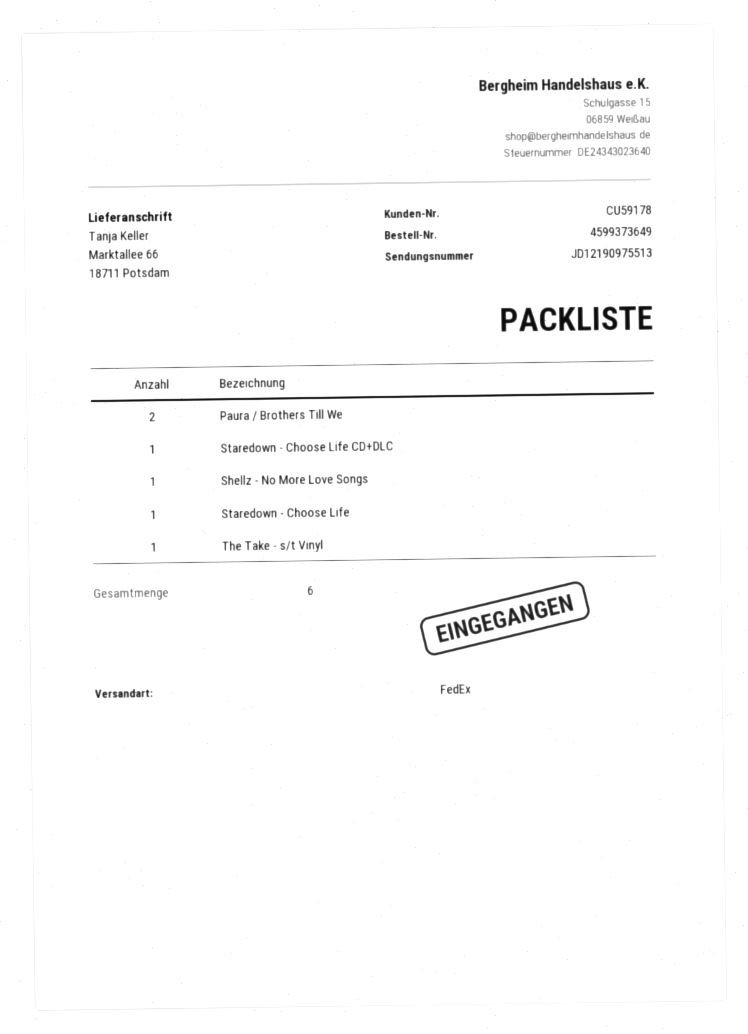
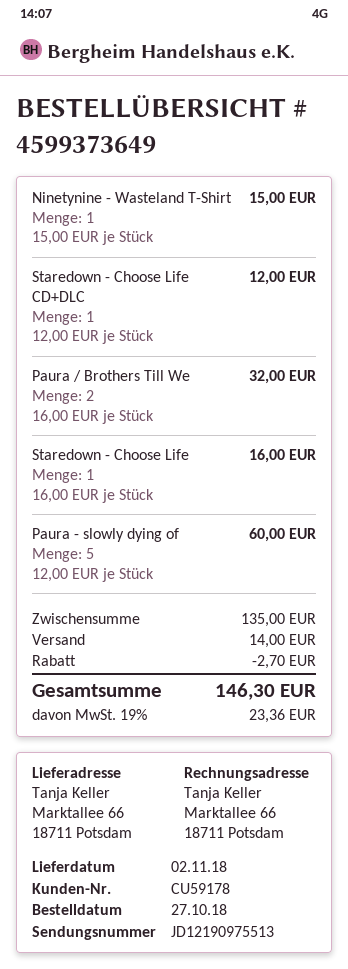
Shellz - No More Love Songs: 1 -> none
The Take - s/t Vinyl: 1 -> none
Ninetynine - Wasteland T-Shirt: none -> 1
Paura - slowly dying of: none -> 5

